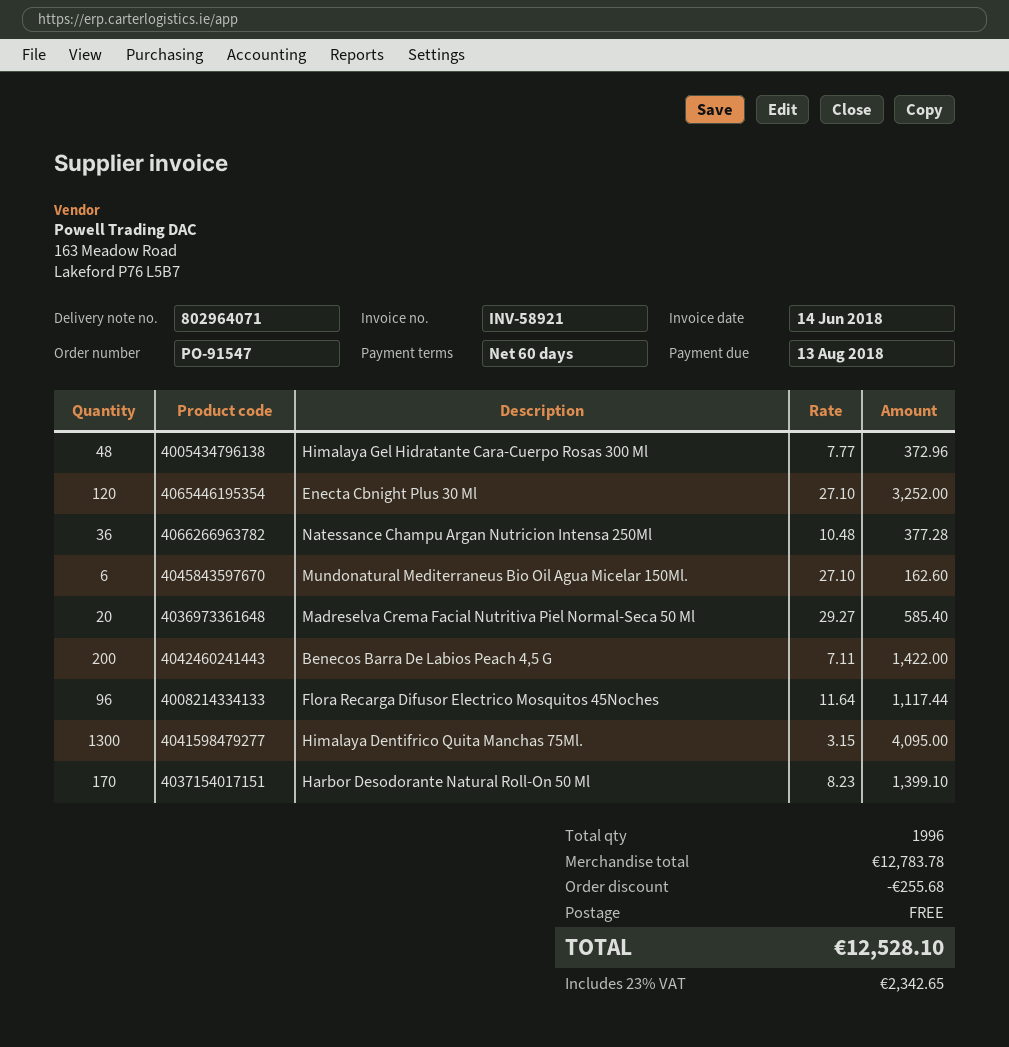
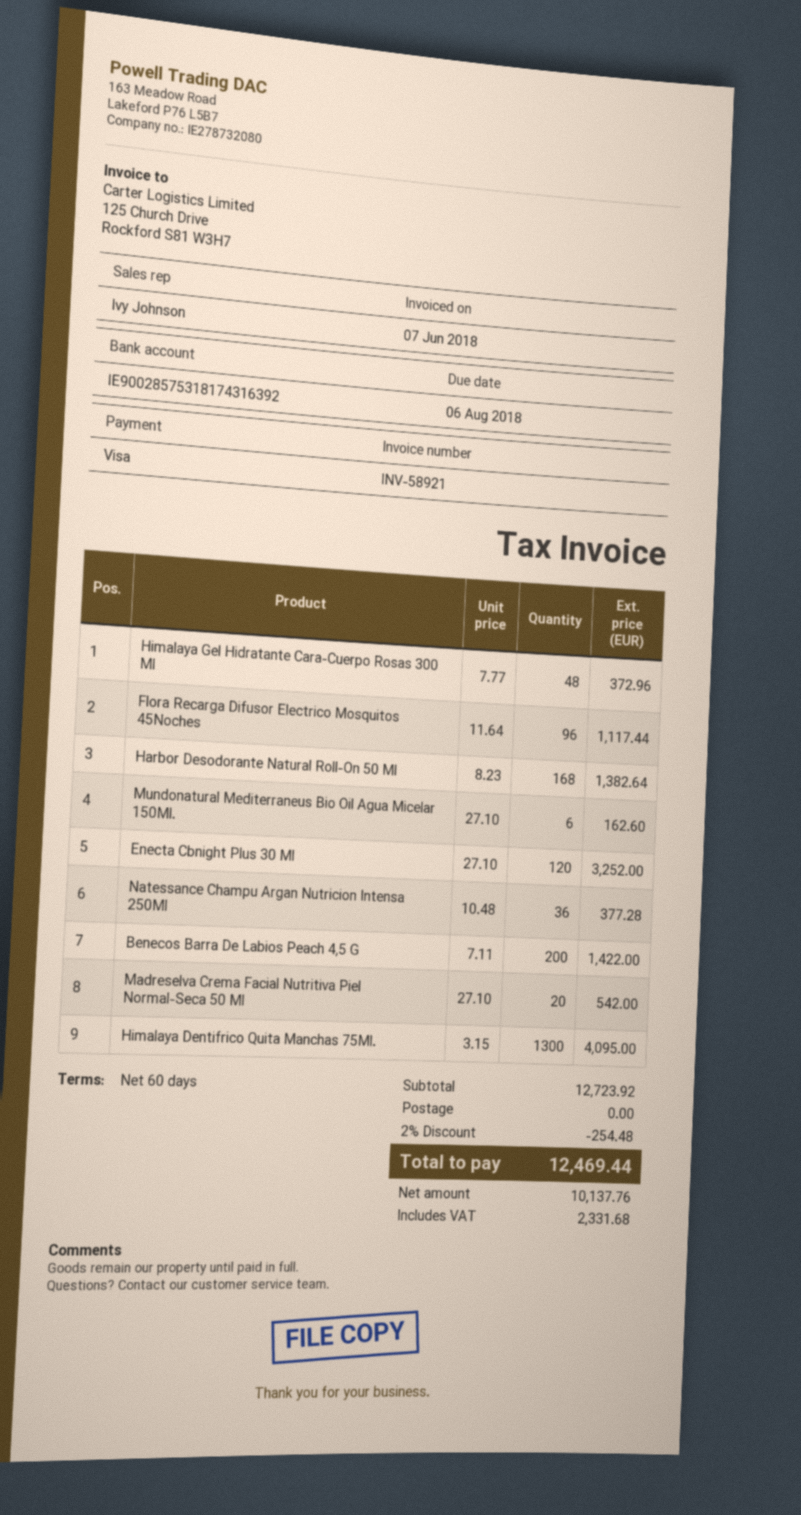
invoice date: 2018-06-14 -> 2018-06-07
due date: 2018-08-13 -> 2018-08-06
Madreselva Crema Facial Nutritiva Piel Normal-Seca 50 Ml: 20 x 29.27 = 585.40 -> 20 x 27.10 = 542.00
Harbor Desodorante Natural Roll-On 50 Ml: 170 x 8.23 = 1399.10 -> 168 x 8.23 = 1382.64
subtotal: 12783.78 -> 12723.92
discount: 255.68 -> 254.48
tax: 2342.65 -> 2331.68
total: 12528.10 -> 12469.44

